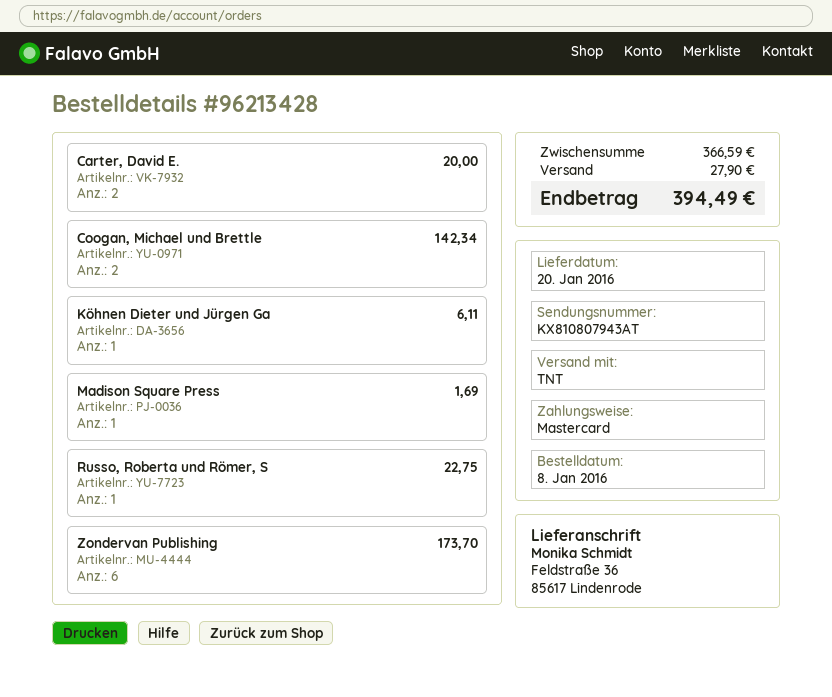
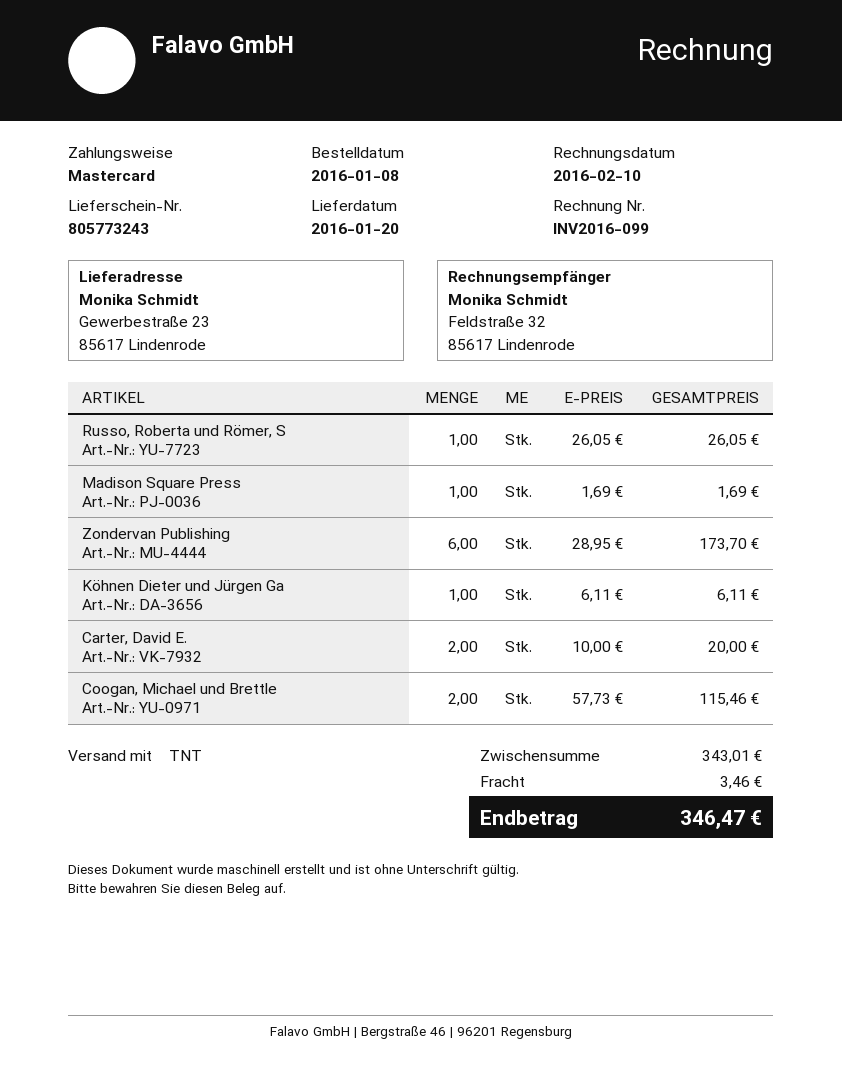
ship to: Feldstraße 36, 85617 Lindenrode -> Gewerbestraße 23, 85617 Lindenrode
Coogan, Michael und Brettle: 2 for 142.34 -> 2 for 115.46
Russo, Roberta und Römer, S: 1 for 22.75 -> 1 for 26.05
subtotal: 366.59 -> 343.01
shipping: 27.90 -> 3.46
total: 394.49 -> 346.47

